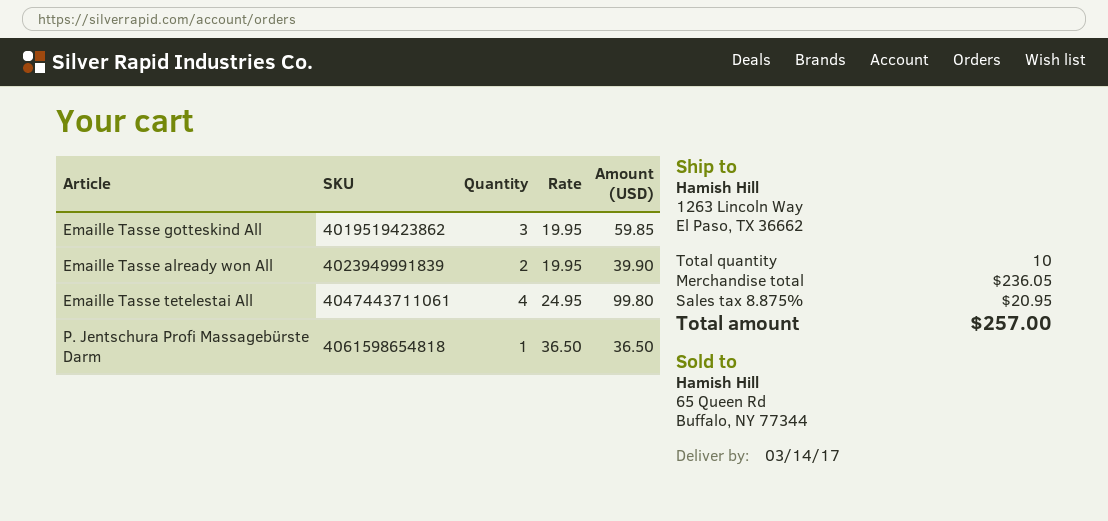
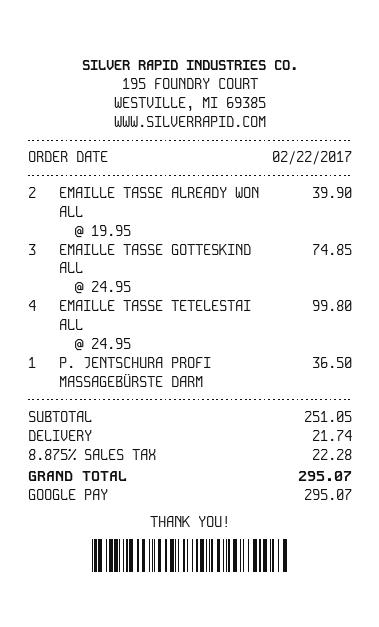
Emaille Tasse gotteskind All: 3 x 19.95 = 59.85 -> 3 x 24.95 = 74.85
subtotal: 236.05 -> 251.05
shipping: none -> 21.74
tax: 8.875% = 20.95 -> 8.875% = 22.28
total: 257.00 -> 295.07

